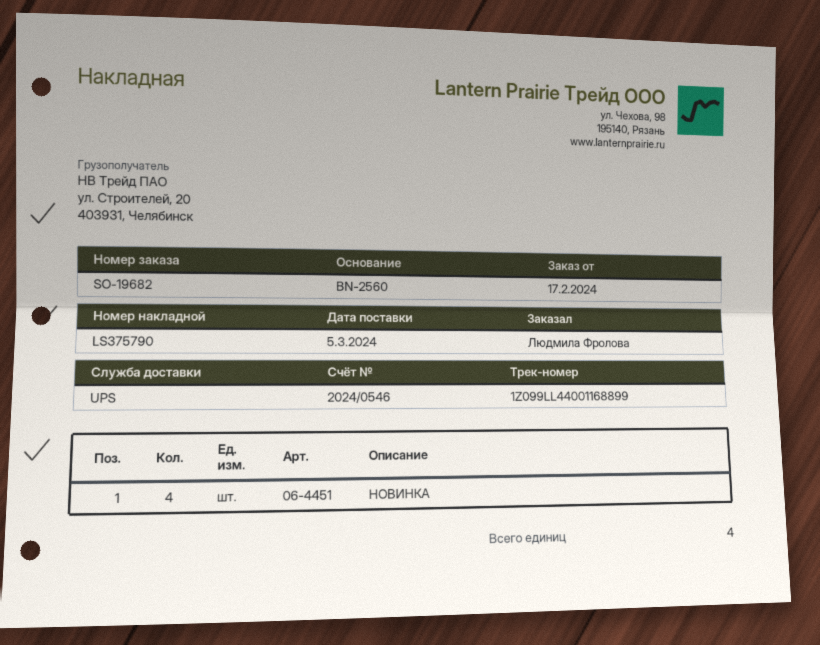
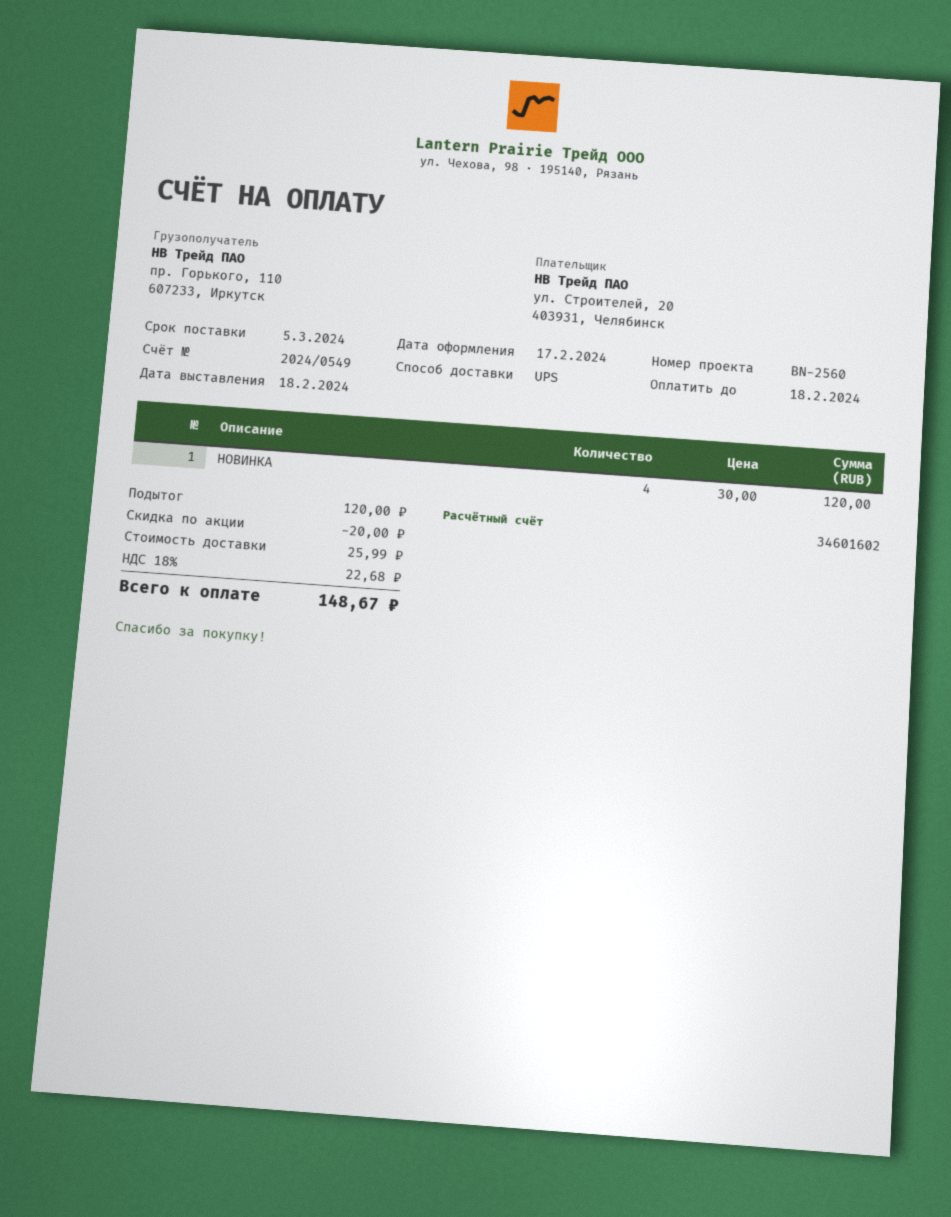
invoice number: 2024/0546 -> 2024/0549
ship to: ул. Строителей, 20, 403931, Челябинск -> пр. Горького, 110, 607233, Иркутск

